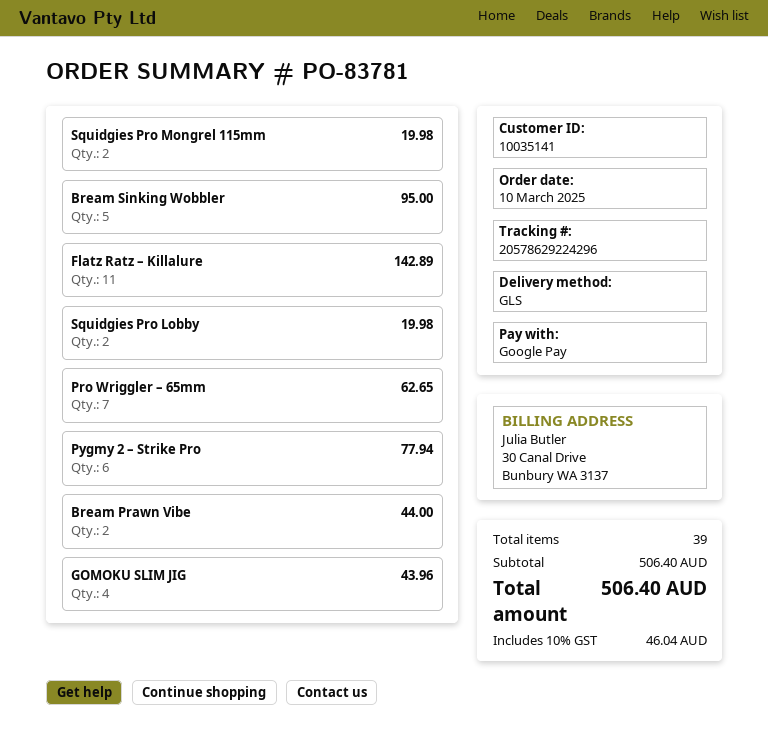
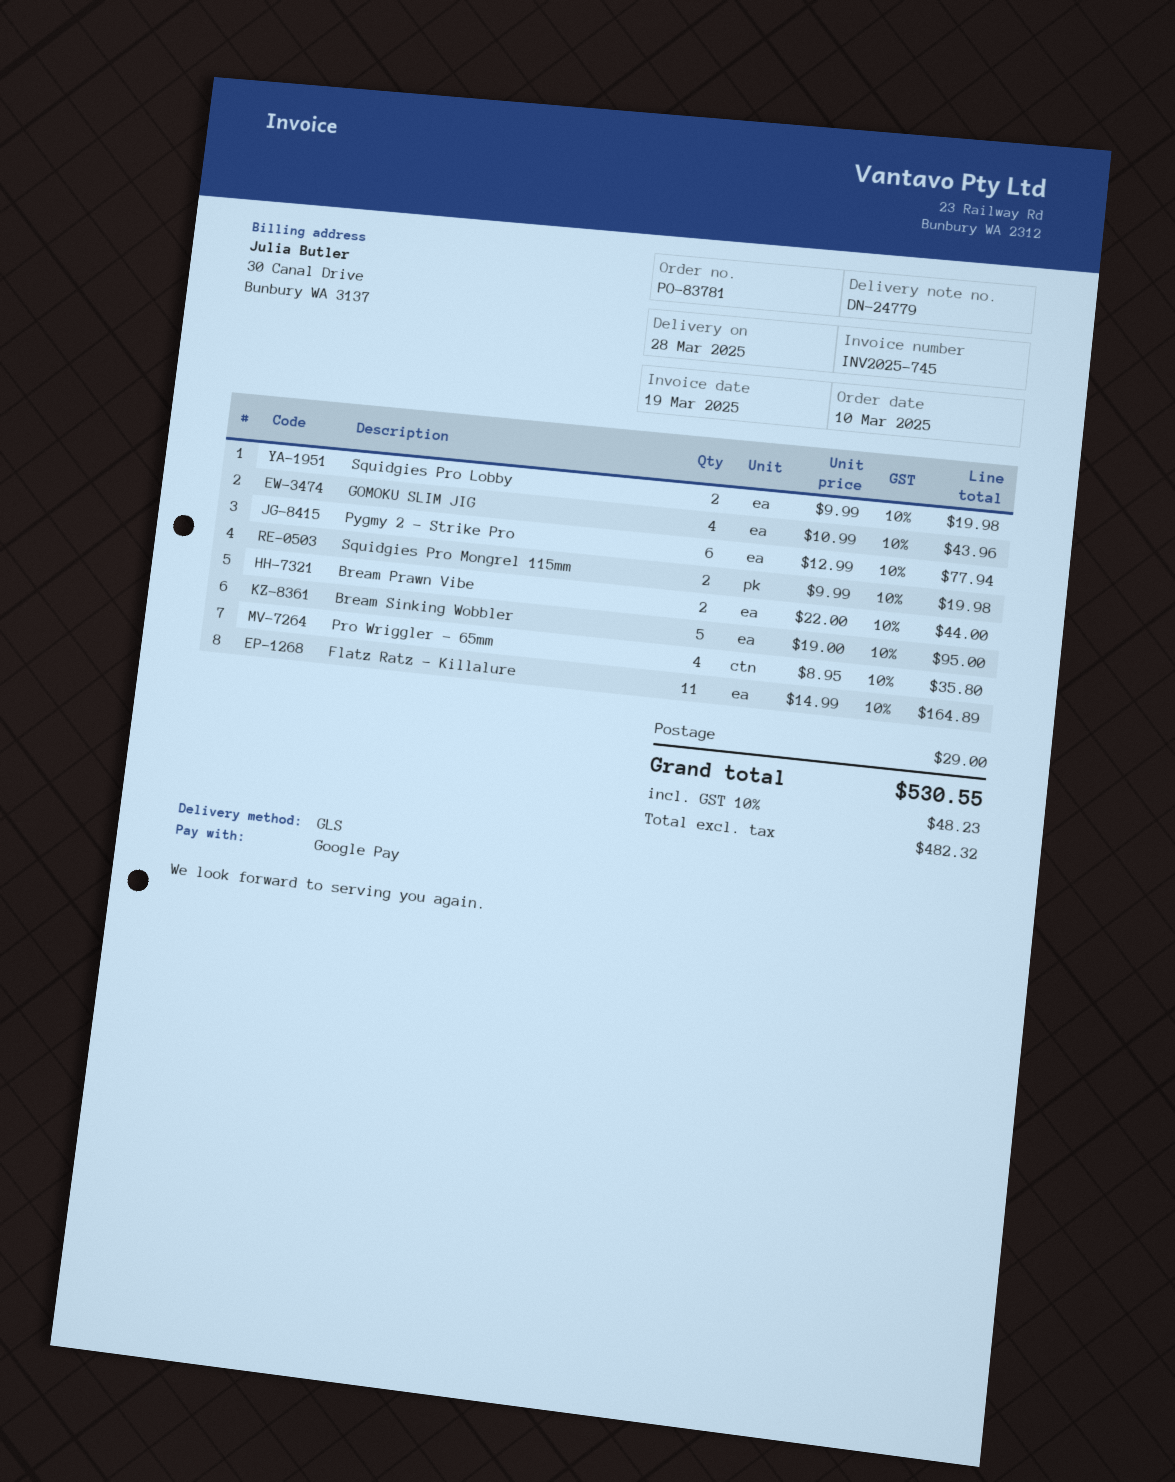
Flatz Ratz – Killalure: 11 for 142.89 -> 11 for 164.89
Pro Wriggler – 65mm: 7 for 62.65 -> 4 for 35.80
shipping: none -> 29.00
tax: 10% = 46.04 -> 10% = 48.23
total: 506.40 -> 530.55

